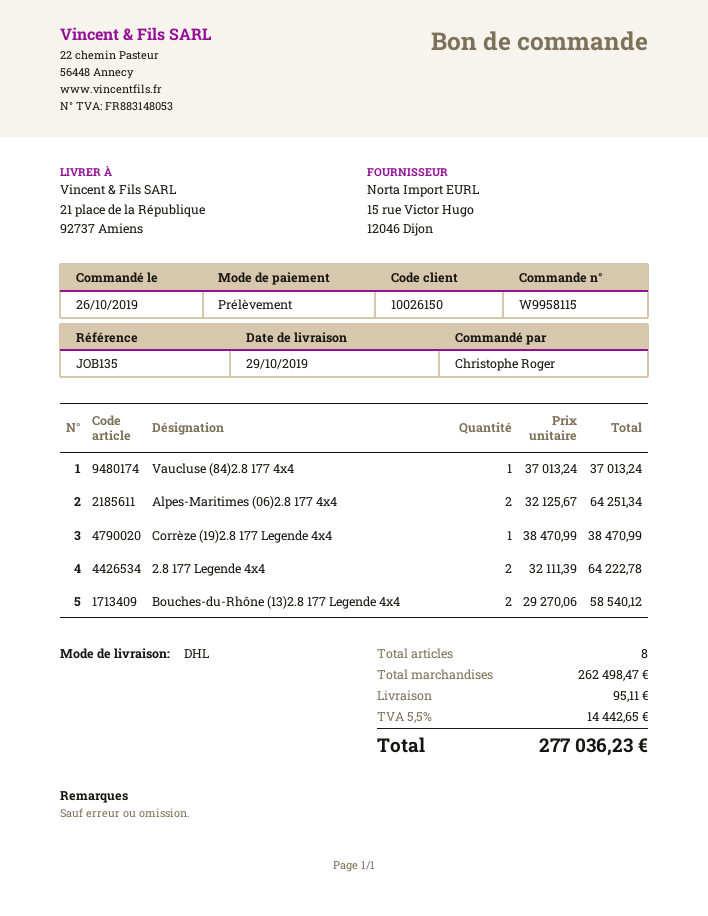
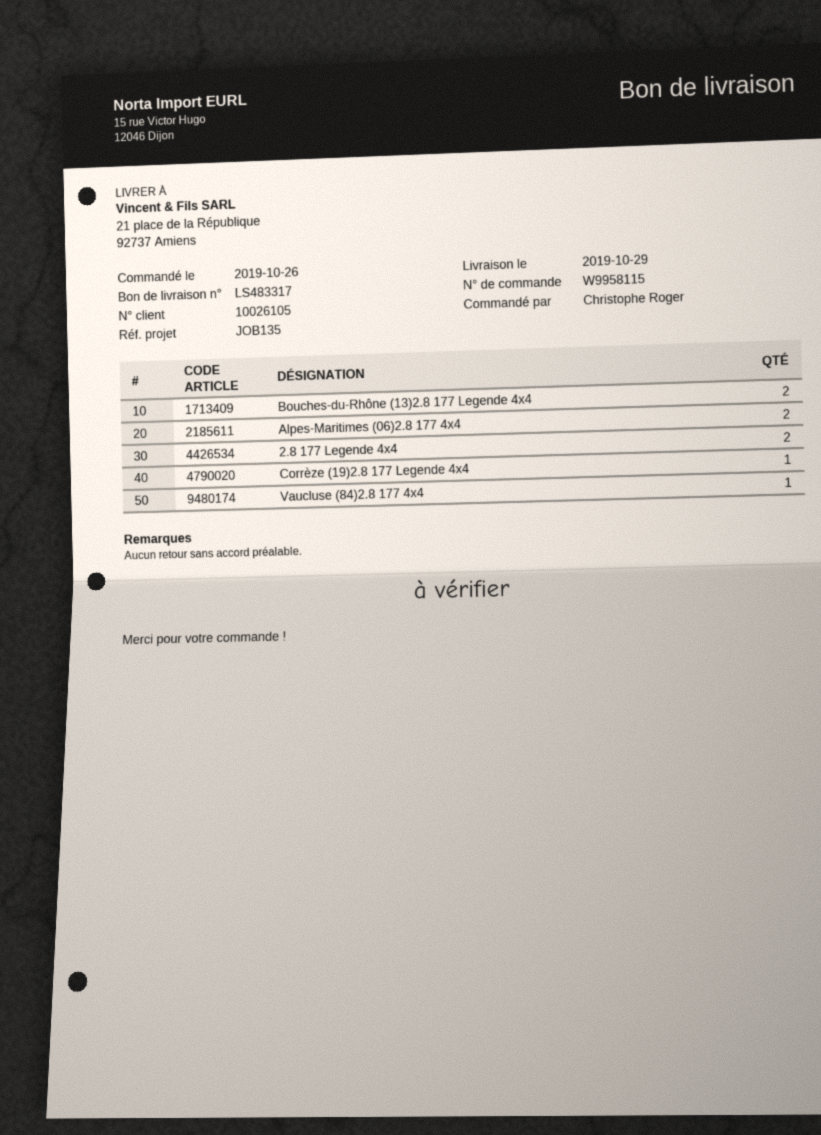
customer number: 10026150 -> 10026105

